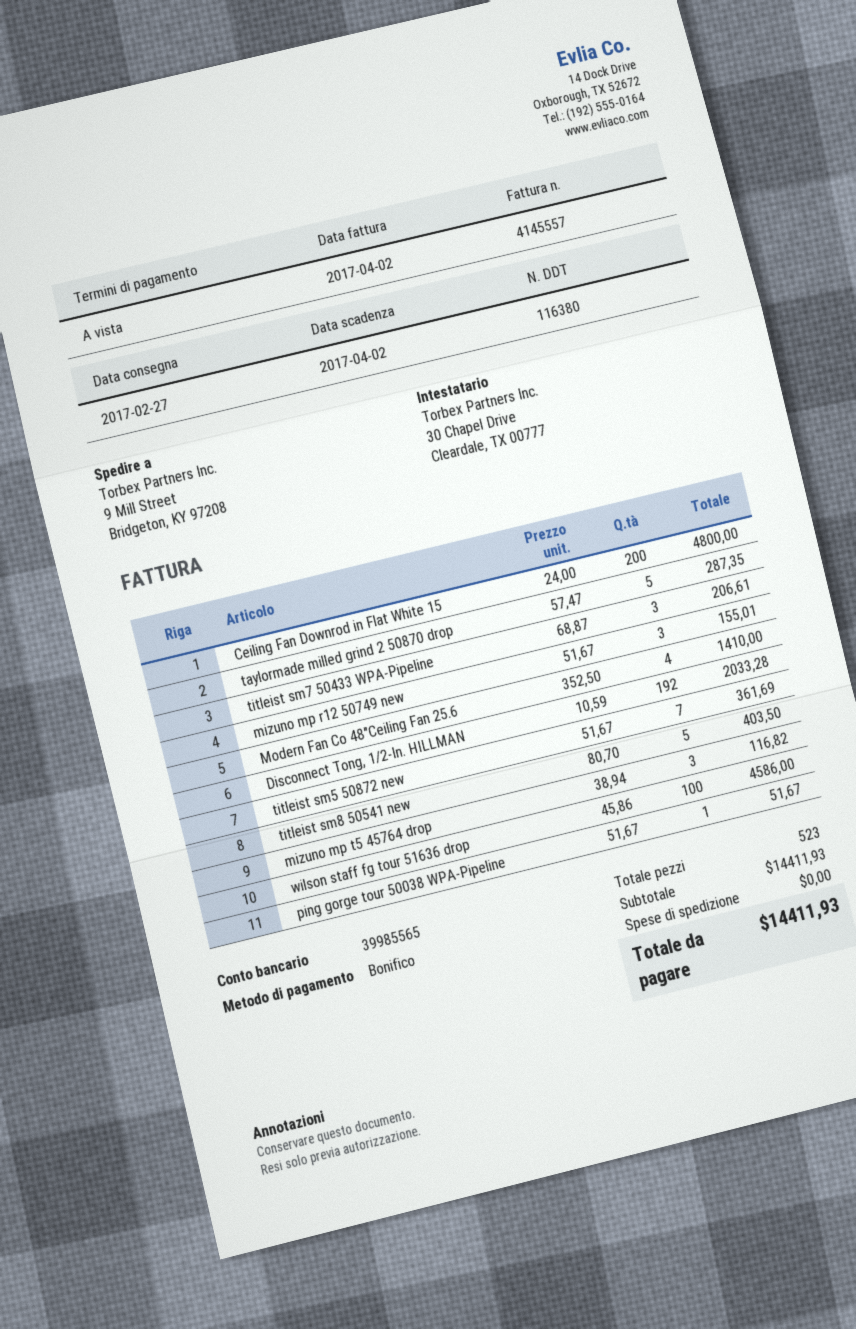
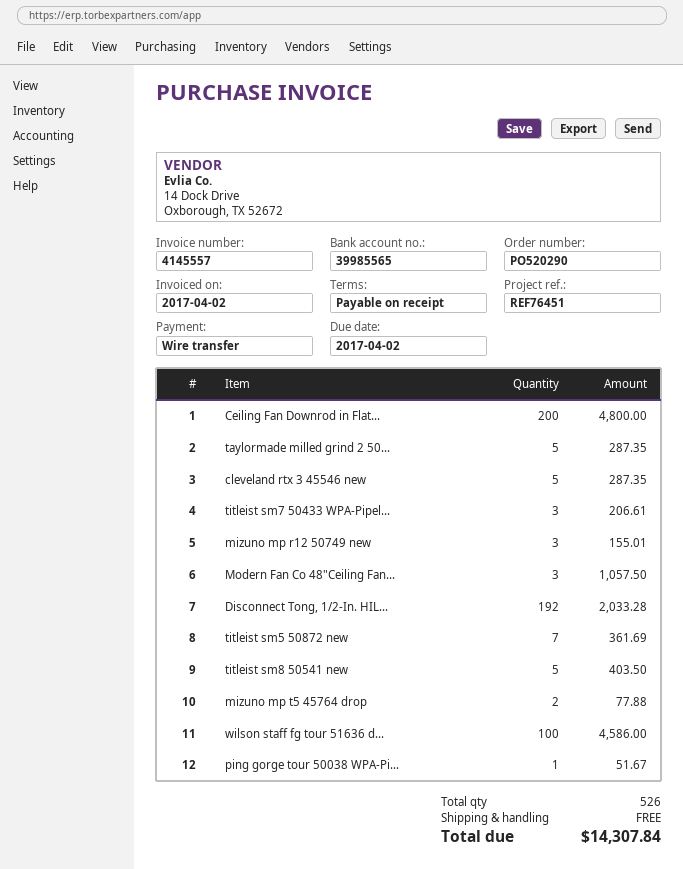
Modern Fan Co 48"Ceiling Fan 25.6: 4 for 1410.00 -> 3 for 1057.50
mizuno mp t5 45764 drop: 3 for 116.82 -> 2 for 77.88
cleveland rtx 3 45546 new: none -> 5 for 287.35
total quantity: 523 -> 526
total: 14411.93 -> 14307.84

